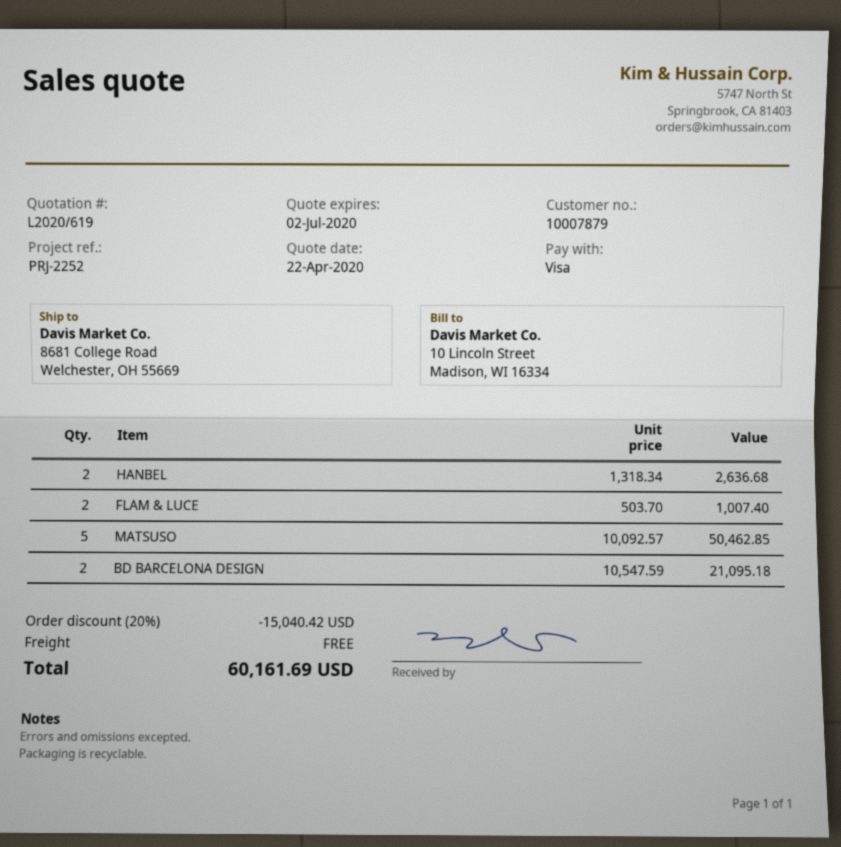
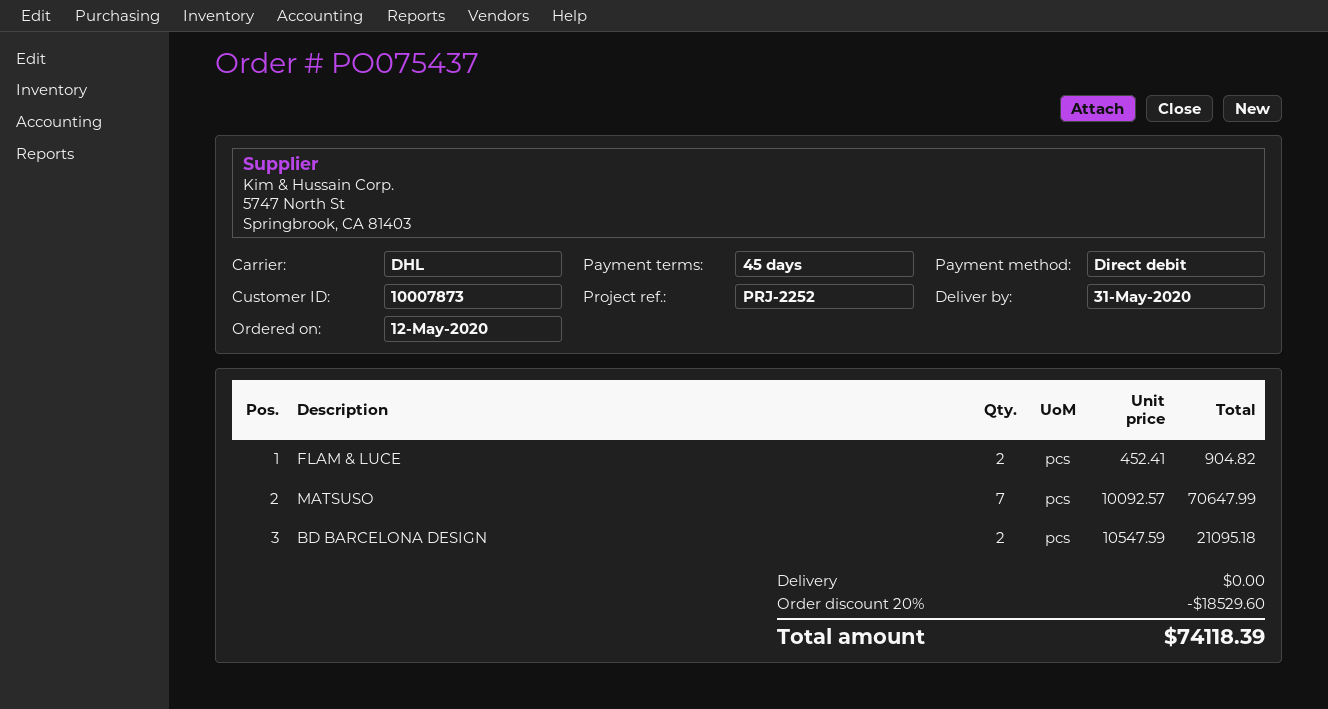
customer number: 10007879 -> 10007873
payment method: Visa -> direct debit
HANBEL: 2 x 1318.34 = 2636.68 -> none
FLAM & LUCE: 2 x 503.70 = 1007.40 -> 2 x 452.41 = 904.82
MATSUSO: 5 x 10092.57 = 50462.85 -> 7 x 10092.57 = 70647.99
discount: 20% = 15040.42 -> 20% = 18529.60
total: 60161.69 -> 74118.39

